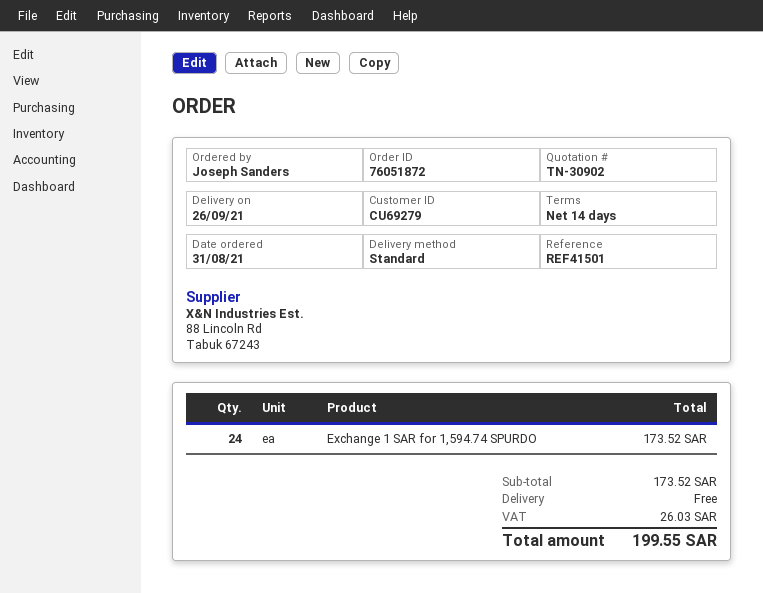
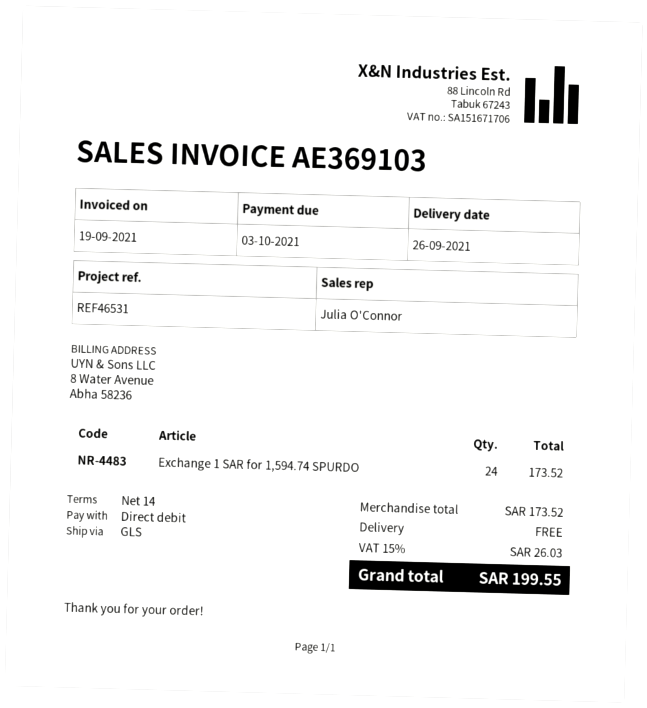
reference: REF41501 -> REF46531
shipping method: standard -> GLS

